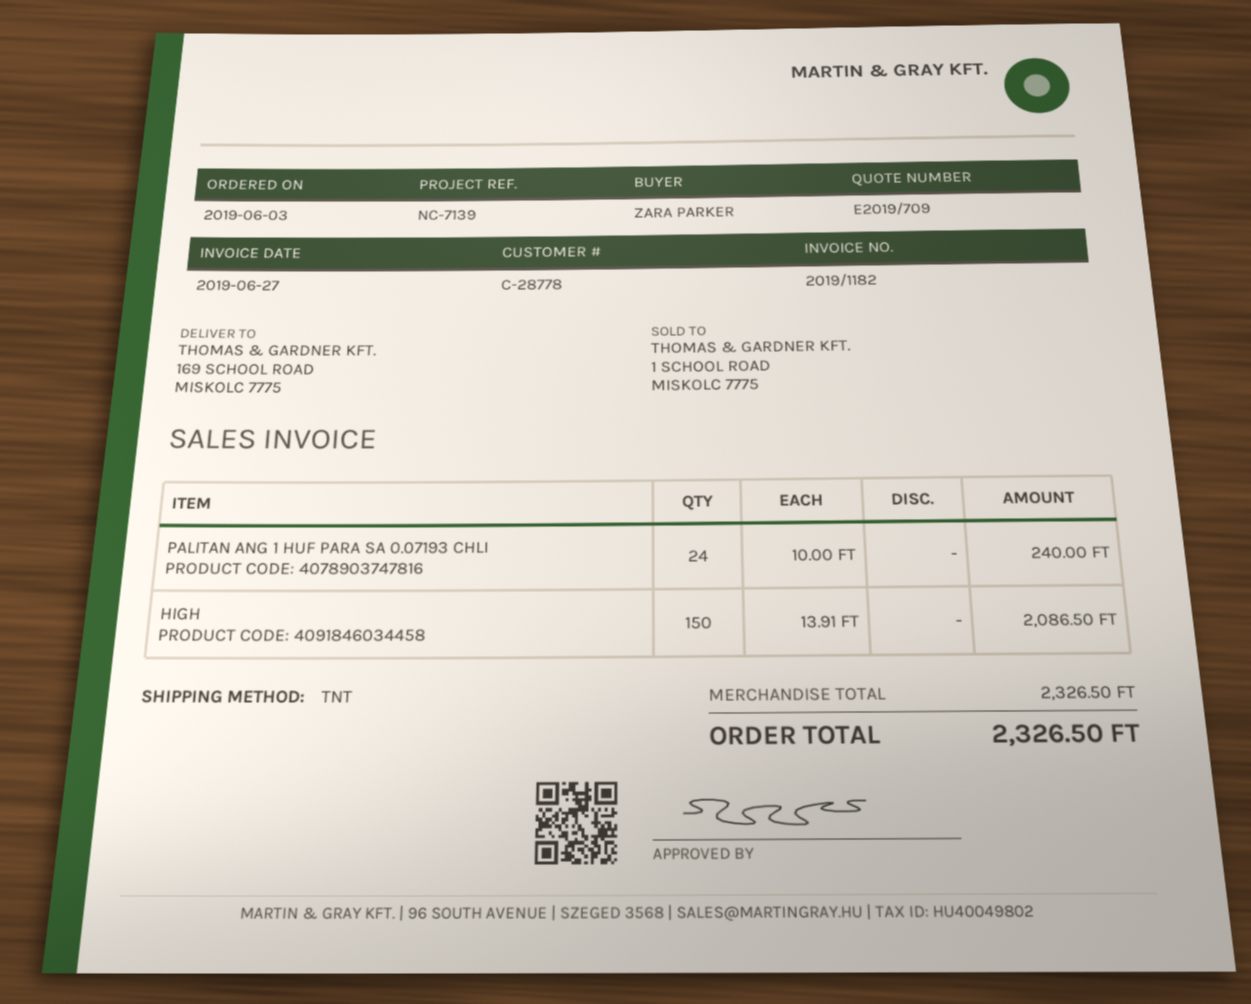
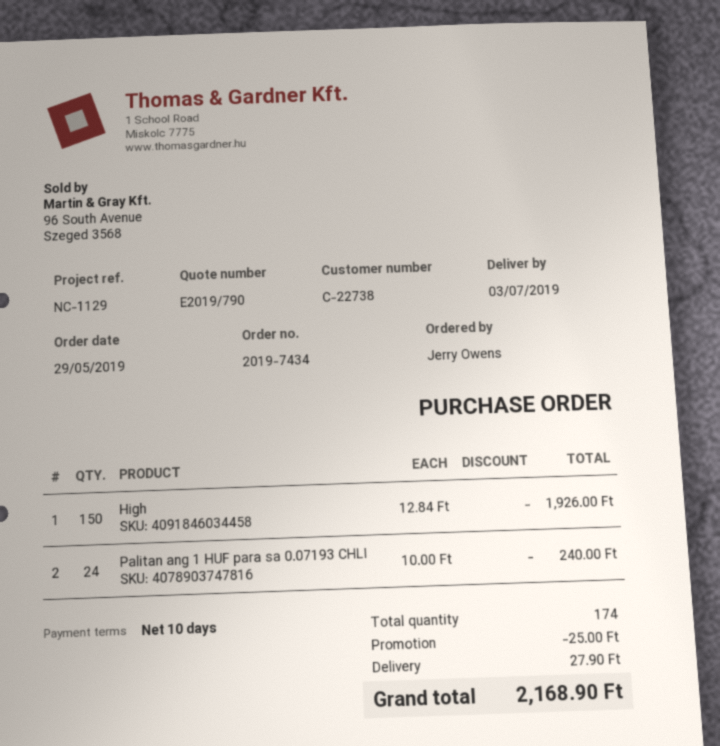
quote number: E2019/709 -> E2019/790
order date: 2019-06-03 -> 2019-05-29
customer number: C-28778 -> C-22738
reference: NC-7139 -> NC-1129
ordered by: ZARA PARKER -> Jerry Owens
HIGH: 150 x 13.91 = 2086.50 -> 150 x 12.84 = 1926.00
discount: none -> 25.00
shipping: none -> 27.90
total: 2326.50 -> 2168.90

